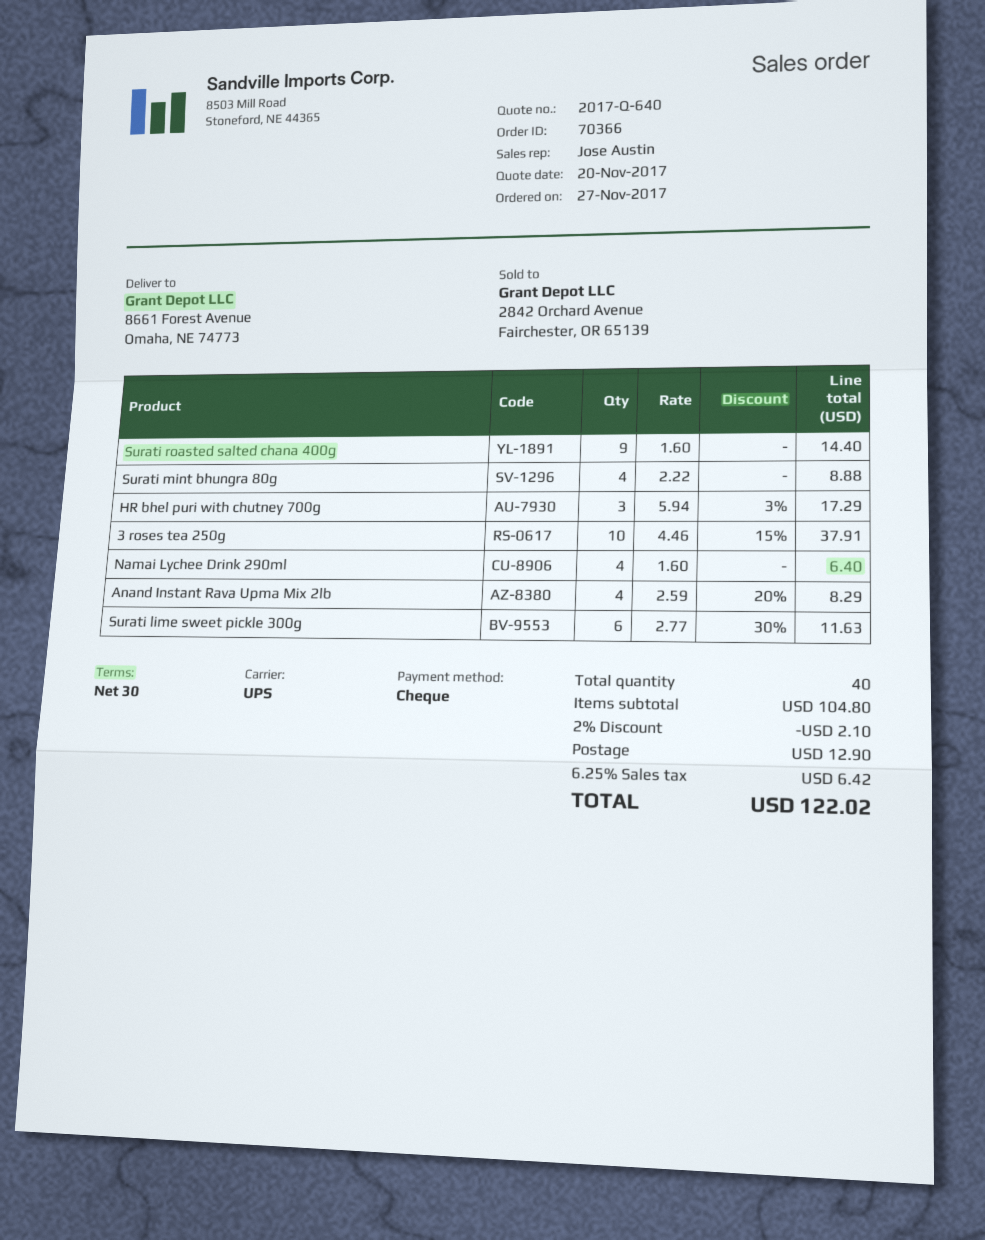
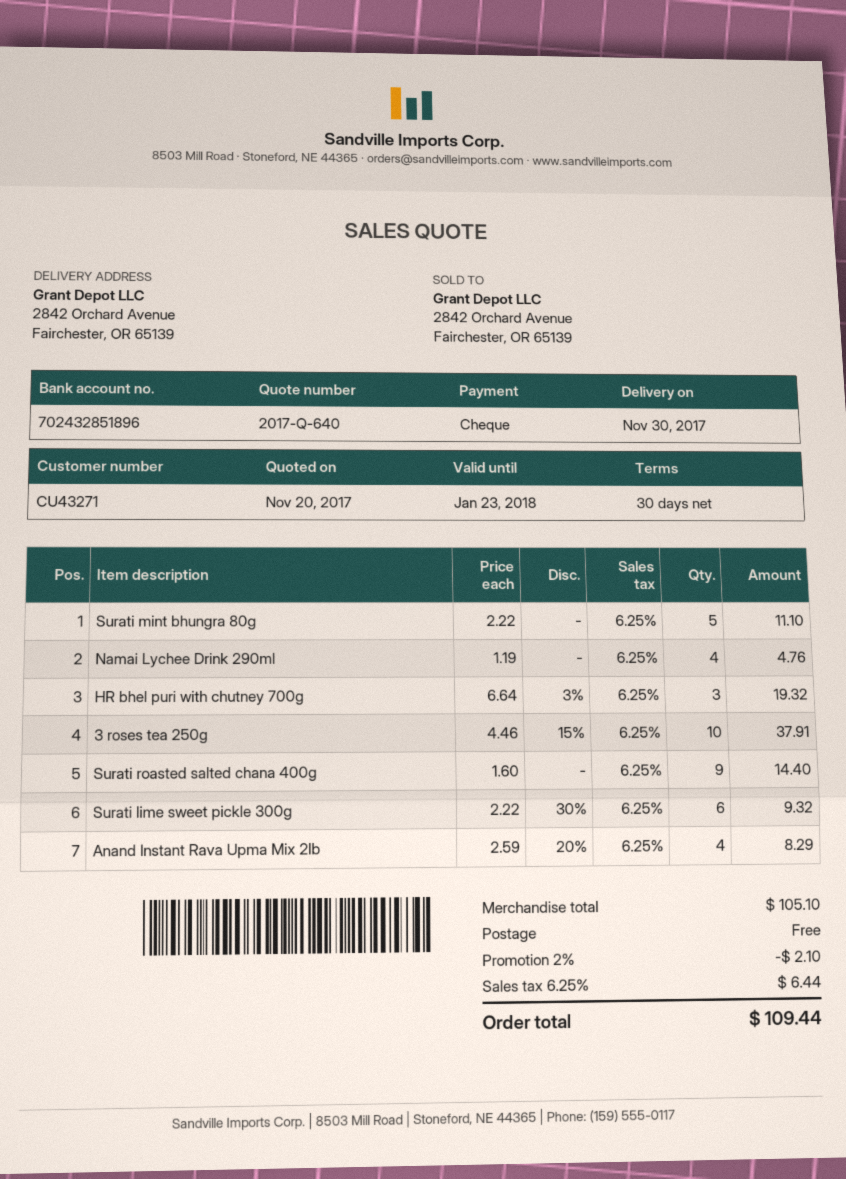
ship to: 8661 Forest Avenue, Omaha, NE 74773 -> 2842 Orchard Avenue, Fairchester, OR 65139
Surati mint bhungra 80g: 4 x 2.22 = 8.88 -> 5 x 2.22 = 11.10
HR bhel puri with chutney 700g: 3 x 5.94 - 3% = 17.29 -> 3 x 6.64 - 3% = 19.32
Namai Lychee Drink 290ml: 4 x 1.60 = 6.40 -> 4 x 1.19 = 4.76
Surati lime sweet pickle 300g: 6 x 2.77 - 30% = 11.63 -> 6 x 2.22 - 30% = 9.32
subtotal: 104.80 -> 105.10
shipping: 12.90 -> 0.00
tax: 6.25% = 6.42 -> 6.25% = 6.44
total: 122.02 -> 109.44

